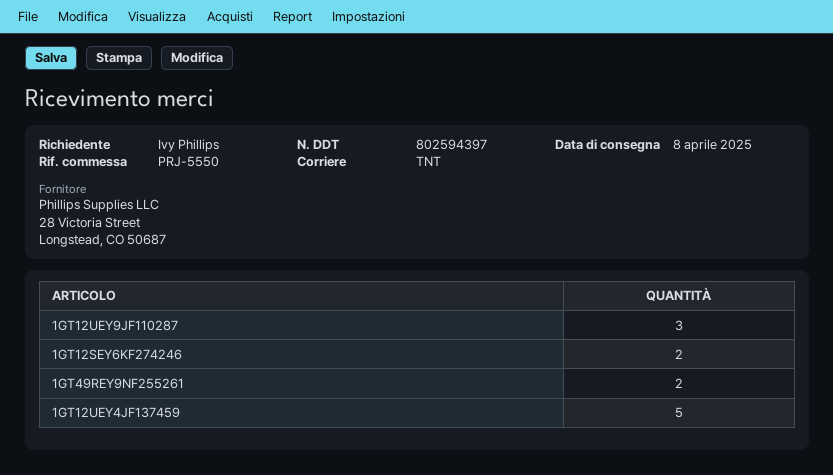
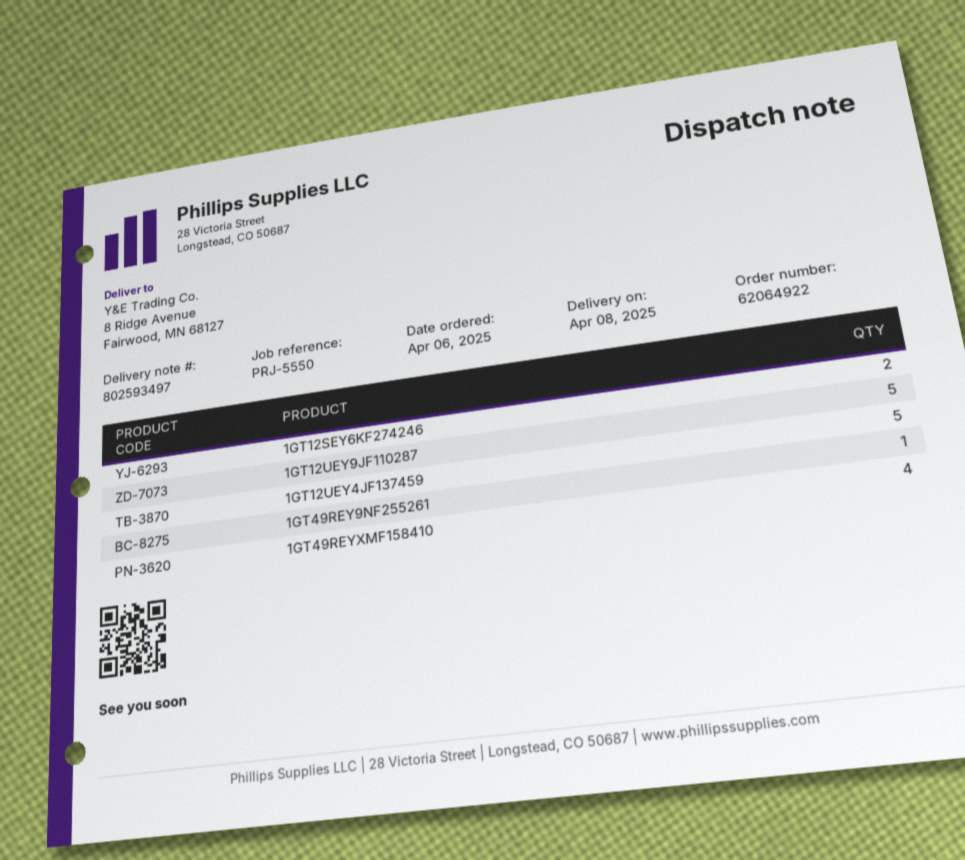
delivery note number: 802594397 -> 802593497
1GT12UEY9JF110287: 3 -> 5
1GT49REY9NF255261: 2 -> 1
1GT49REYXMF158410: none -> 4

